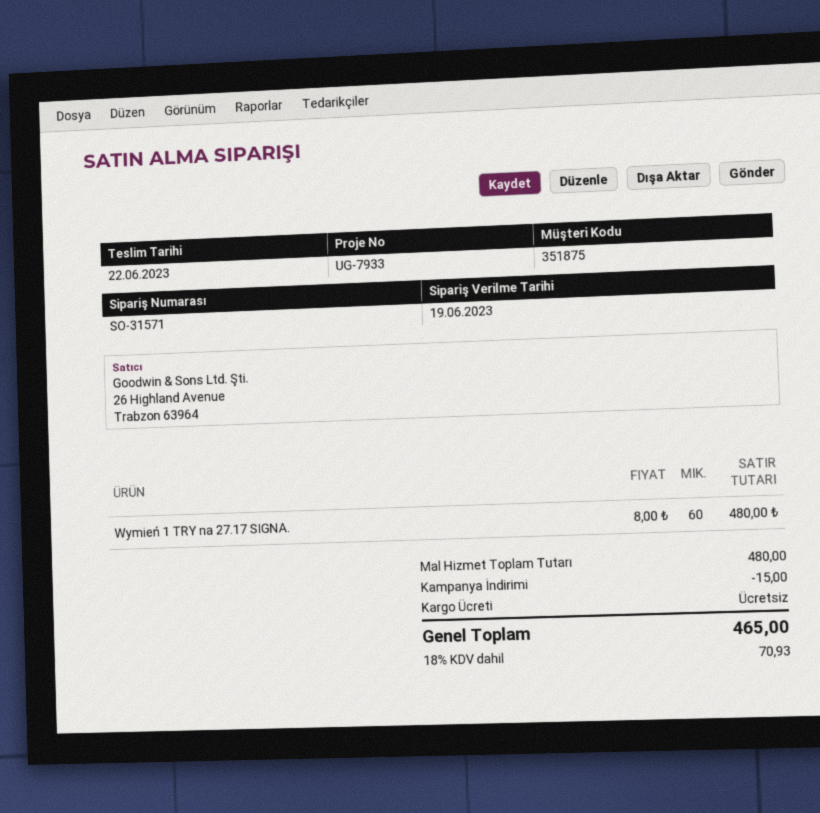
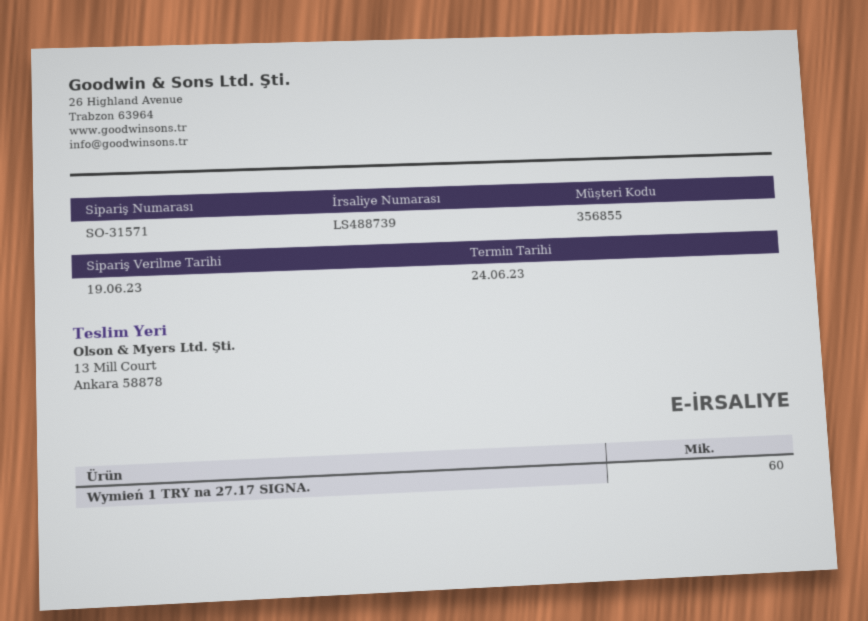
delivery date: 2023-06-22 -> 2023-06-24
customer number: 351875 -> 356855

